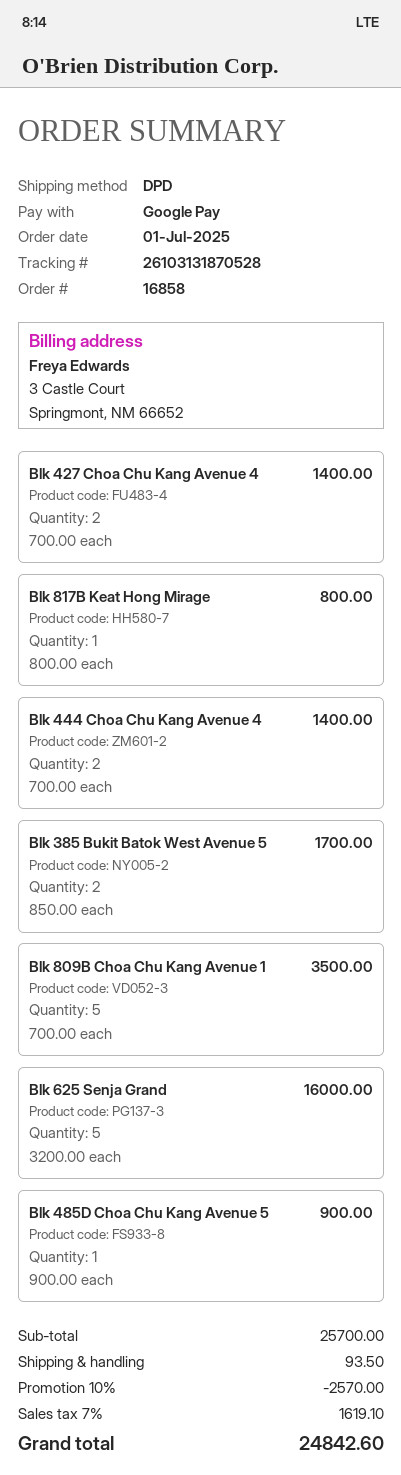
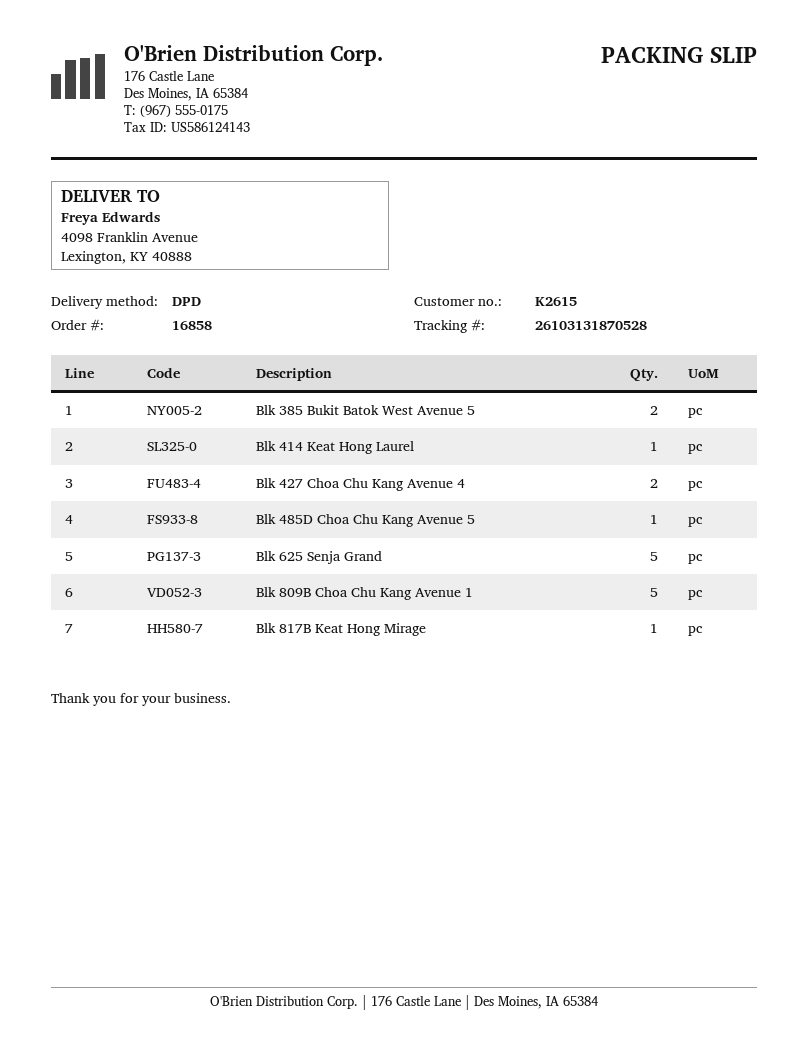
Blk 444 Choa Chu Kang Avenue 4: 2 -> none
Blk 414 Keat Hong Laurel: none -> 1

